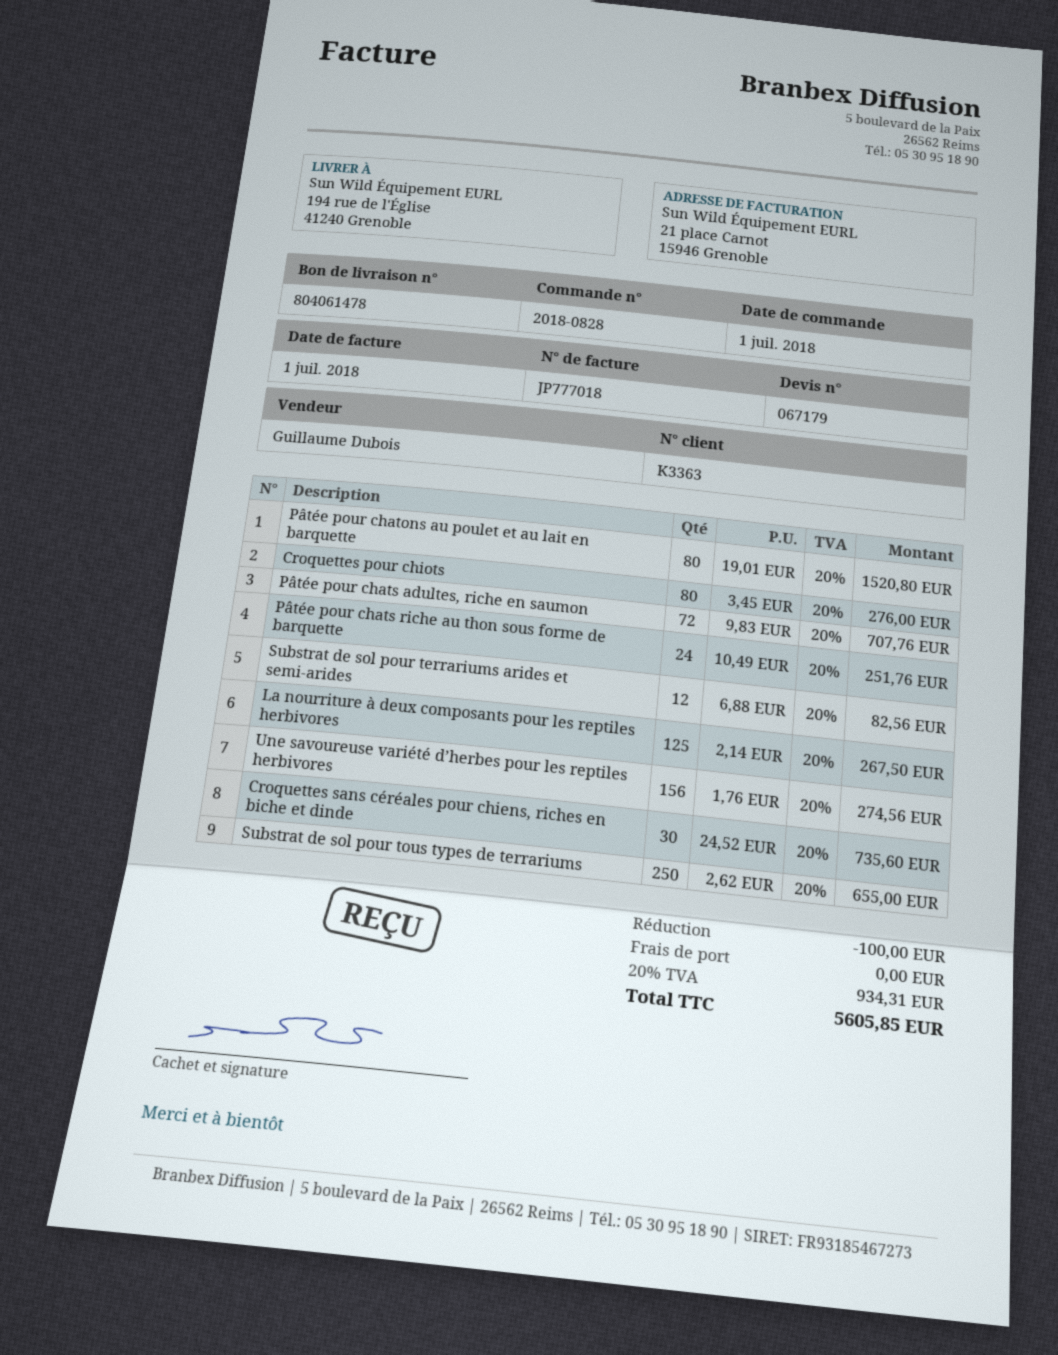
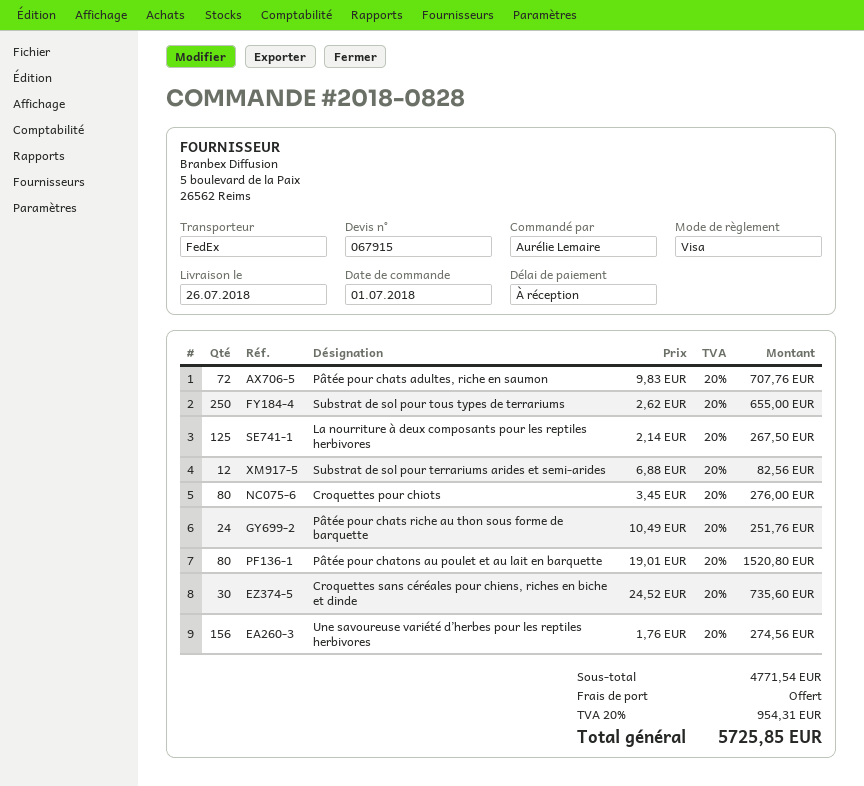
quote number: 067179 -> 067915
discount: 100.00 -> none
tax: 20% = 934.31 -> 20% = 954.31
total: 5605.85 -> 5725.85

